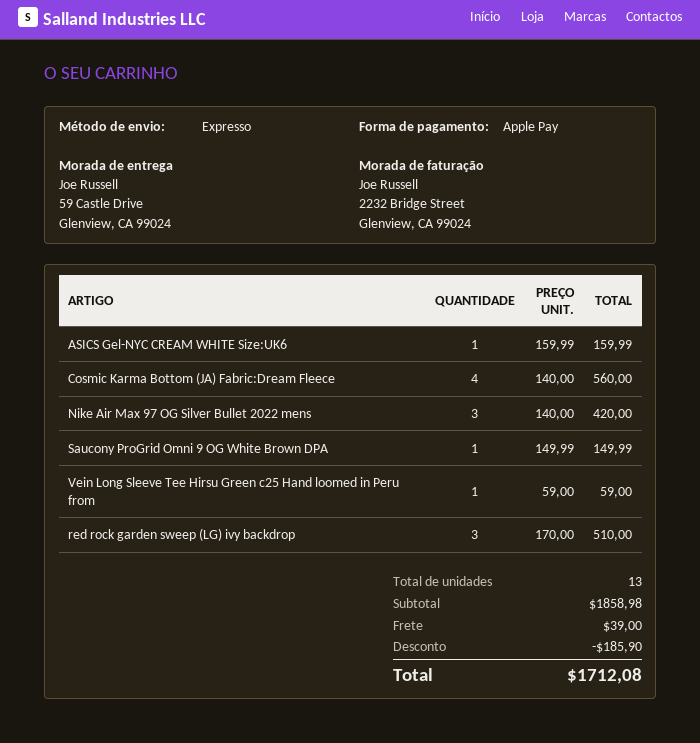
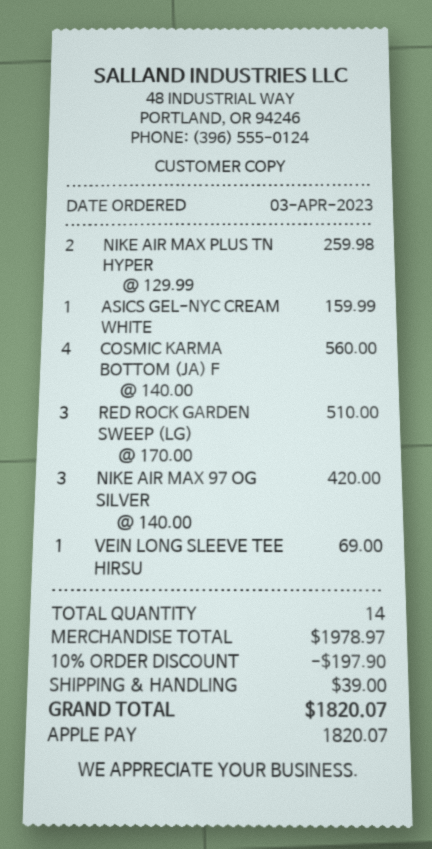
Saucony ProGrid Omni 9 OG White Brown DPA: 1 x 149.99 = 149.99 -> none
Vein Long Sleeve Tee Hirsu Green c25 Hand loomed in Peru from: 1 x 59.00 = 59.00 -> 1 x 69.00 = 69.00
NIKE AIR MAX PLUS TN HYPER: none -> 2 x 129.99 = 259.98
total quantity: 13 -> 14
subtotal: 1858.98 -> 1978.97
discount: 185.90 -> 197.90
total: 1712.08 -> 1820.07

